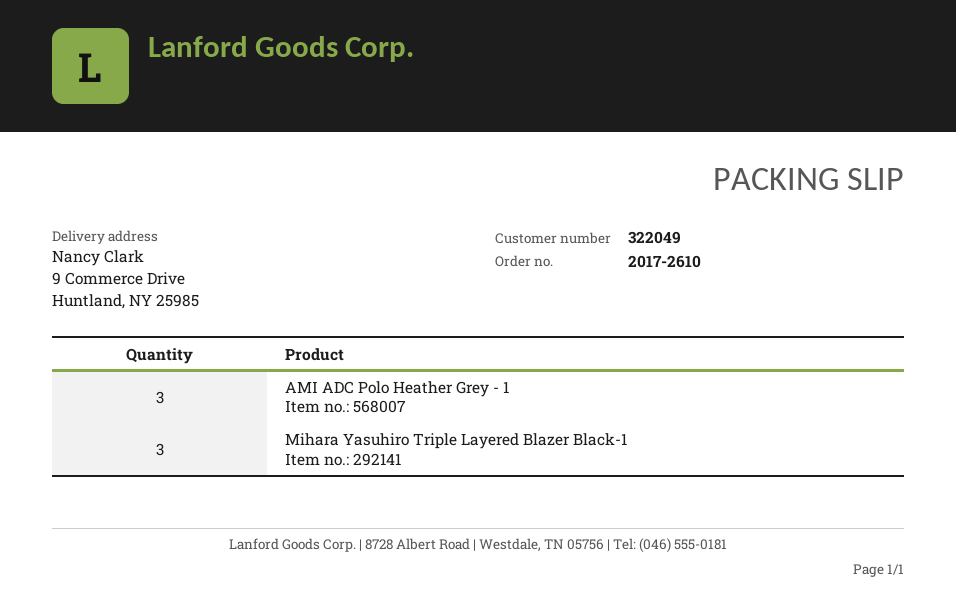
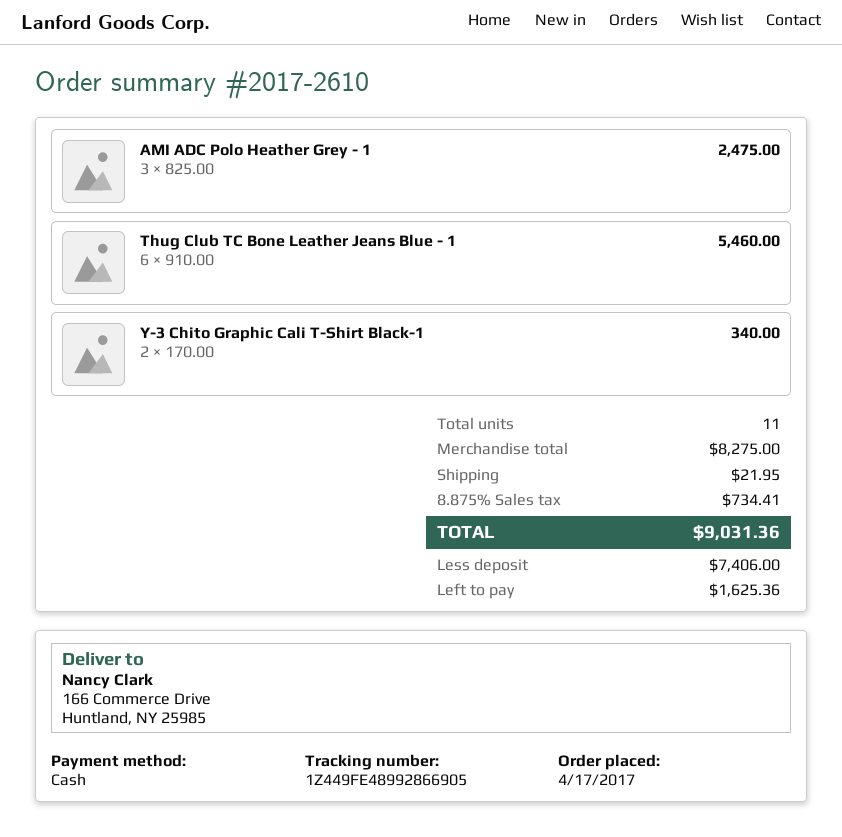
ship to: 9 Commerce Drive, Huntland, NY 25985 -> 166 Commerce Drive, Huntland, NY 25985
Mihara Yasuhiro Triple Layered Blazer Black-1: 3 -> none
Thug Club TC Bone Leather Jeans Blue - 1: none -> 6
Y-3 Chito Graphic Cali T-Shirt Black-1: none -> 2

